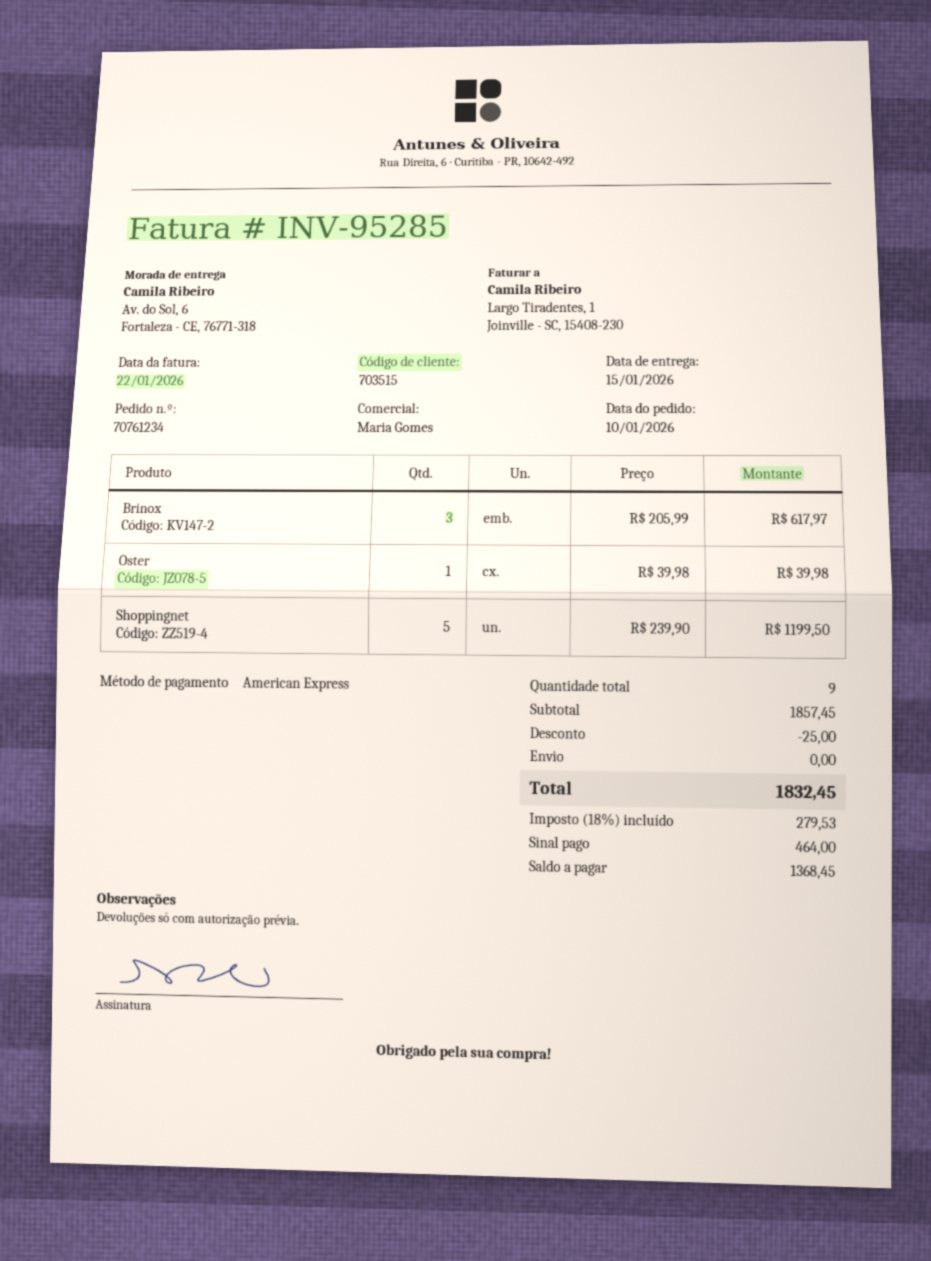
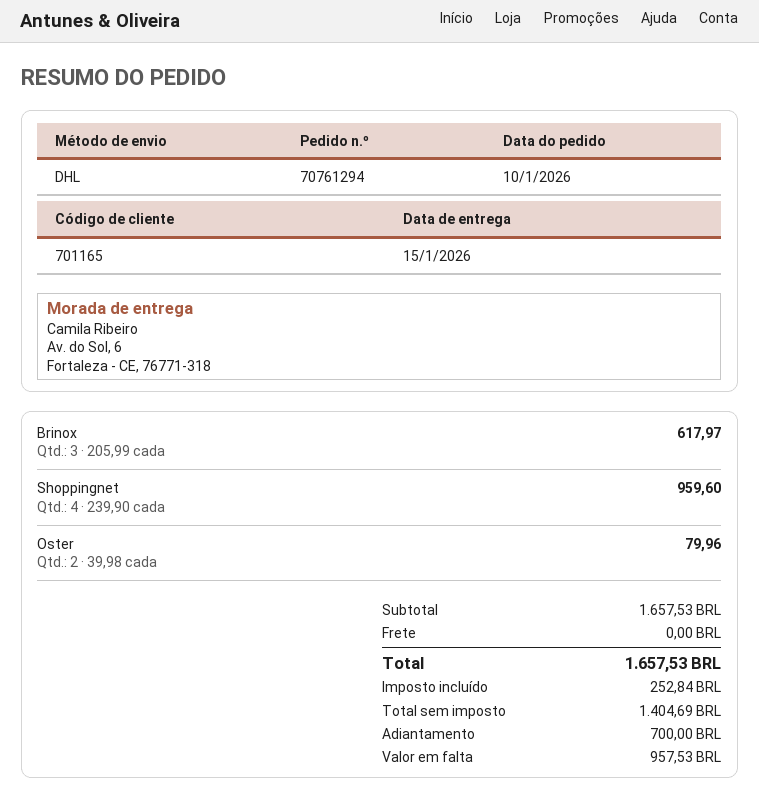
order number: 70761234 -> 70761294
customer number: 703515 -> 701165
Oster: 1 x 39.98 = 39.98 -> 2 x 39.98 = 79.96
Shoppingnet: 5 x 239.90 = 1199.50 -> 4 x 239.90 = 959.60
subtotal: 1857.45 -> 1657.53
discount: 25.00 -> none
tax: 279.53 -> 252.84
total: 1832.45 -> 1657.53
deposit: 464.00 -> 700.00
balance: 1368.45 -> 957.53

